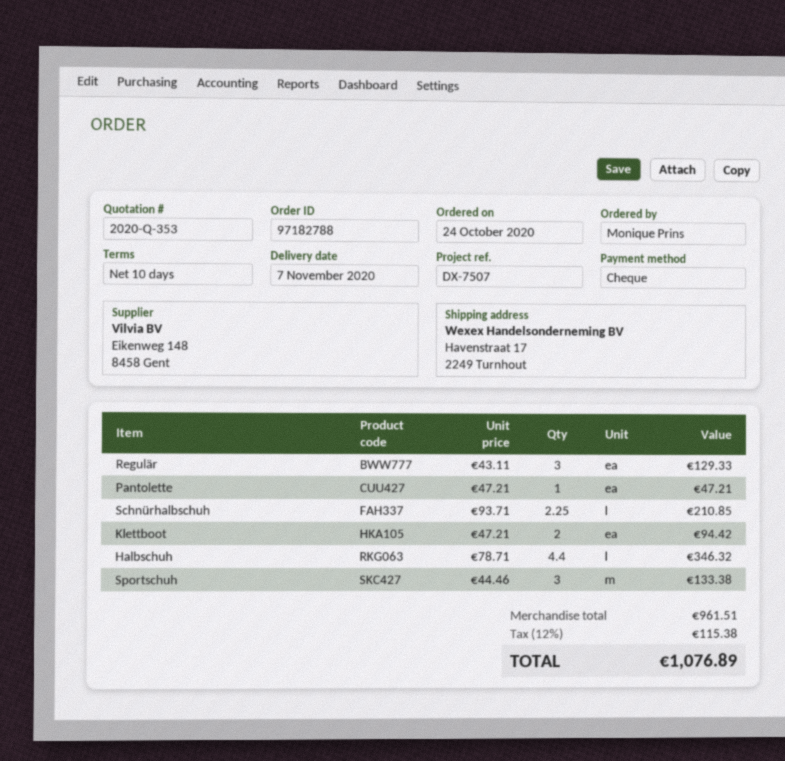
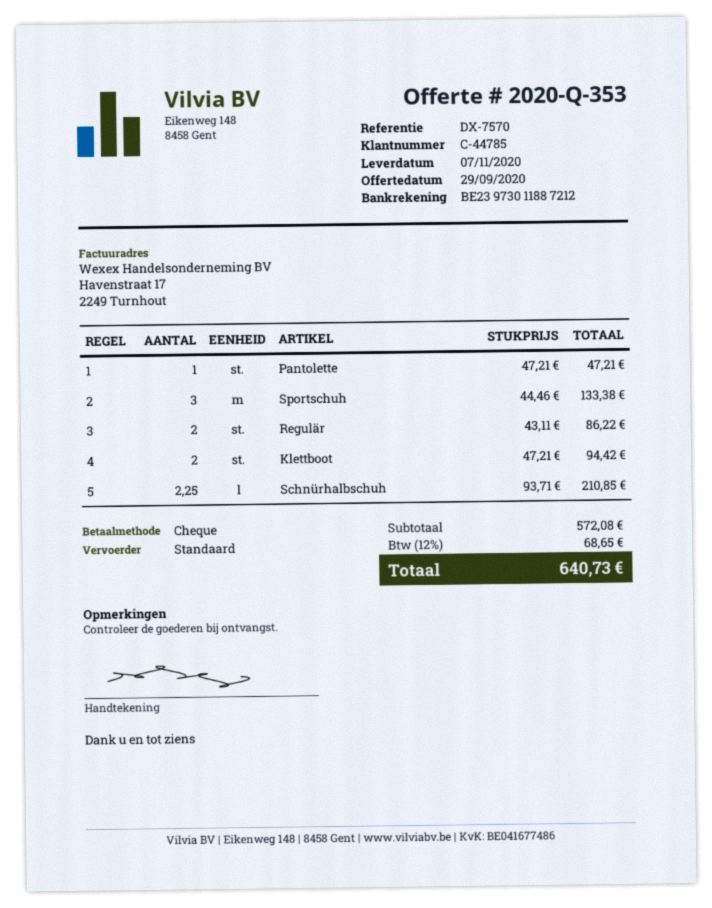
reference: DX-7507 -> DX-7570
Regulär: 3 x 43.11 = 129.33 -> 2 x 43.11 = 86.22
Halbschuh: 4.4 x 78.71 = 346.32 -> none
subtotal: 961.51 -> 572.08
tax: 12% = 115.38 -> 12% = 68.65
total: 1076.89 -> 640.73

